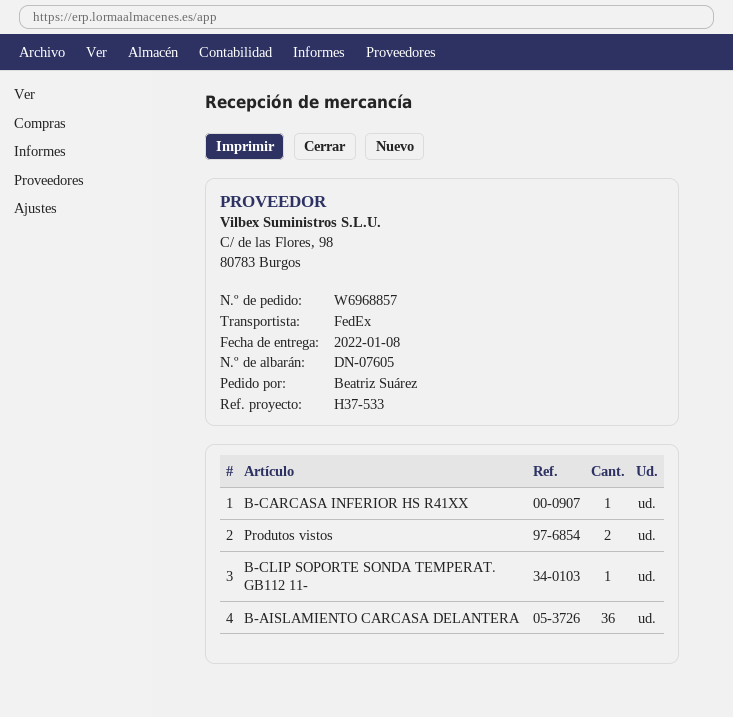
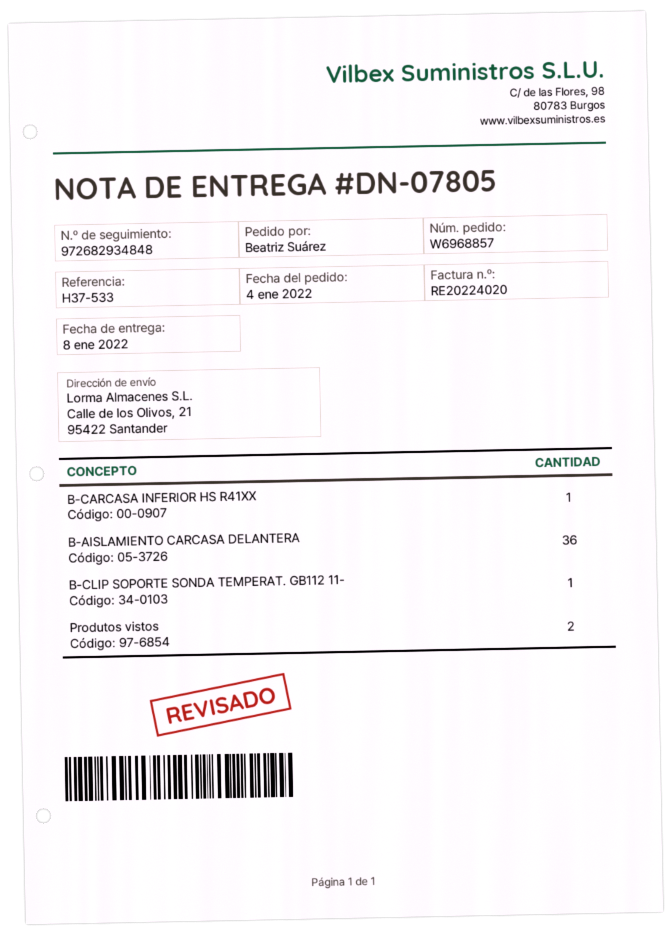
delivery note number: DN-07605 -> DN-07805

